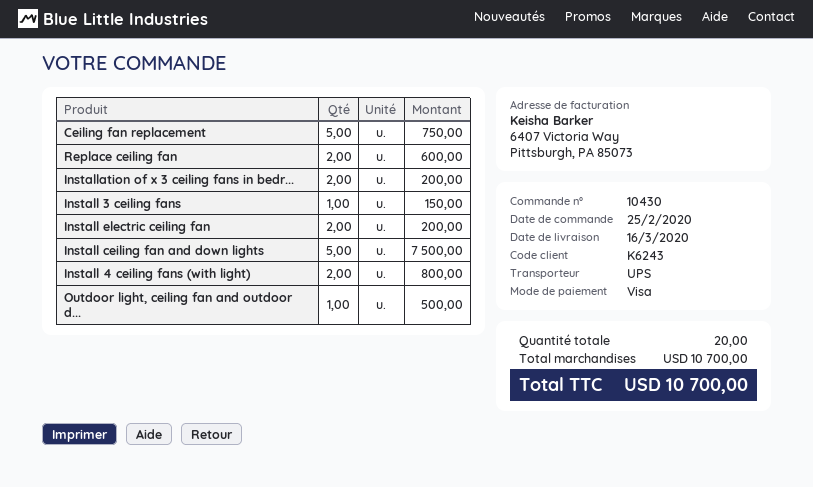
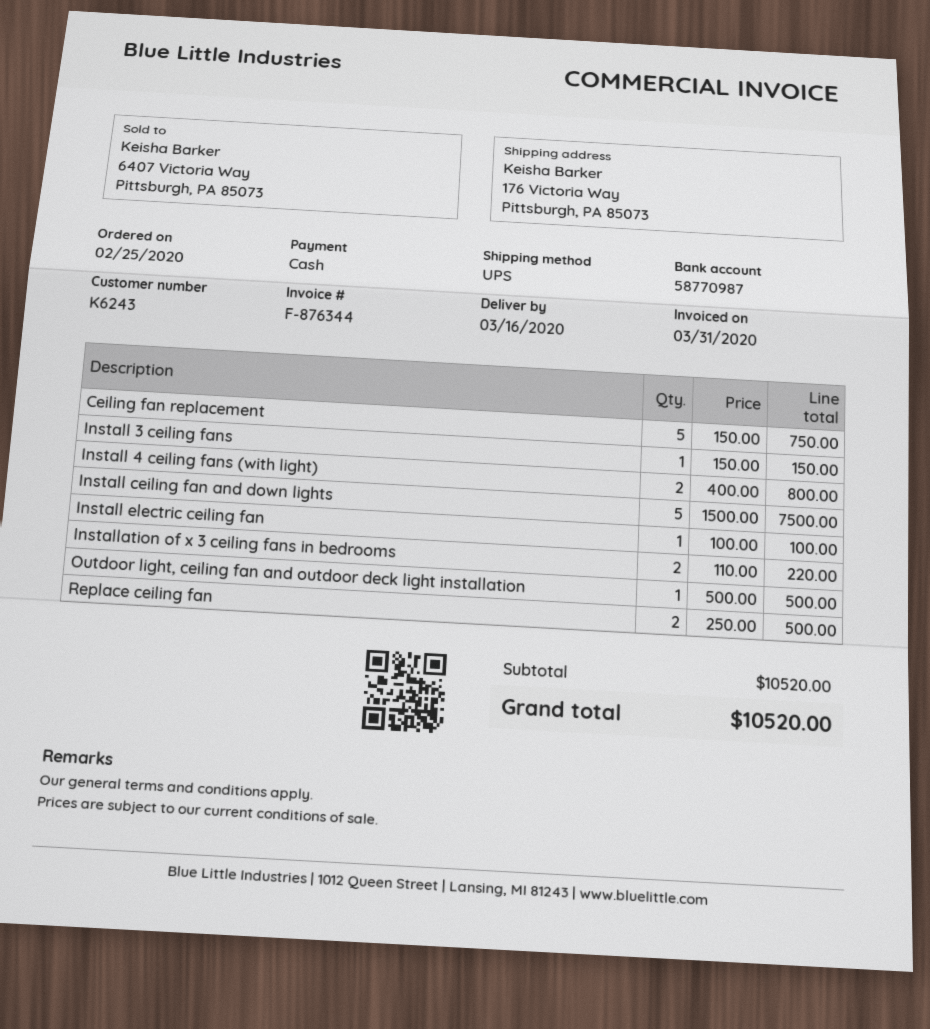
payment method: Visa -> cash
Replace ceiling fan: 2 for 600.00 -> 2 for 500.00
Installation of x 3 ceiling fans in bedr...: 2 for 200.00 -> 2 for 220.00
Install electric ceiling fan: 2 for 200.00 -> 1 for 100.00
subtotal: 10700.00 -> 10520.00
total: 10700.00 -> 10520.00

